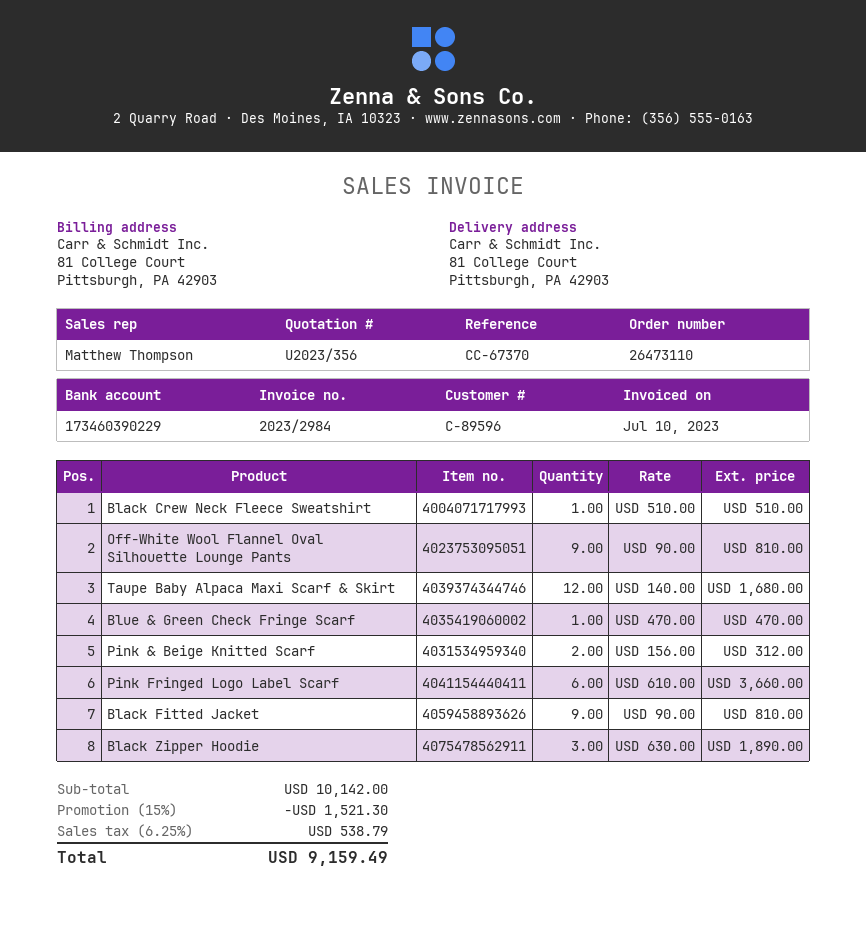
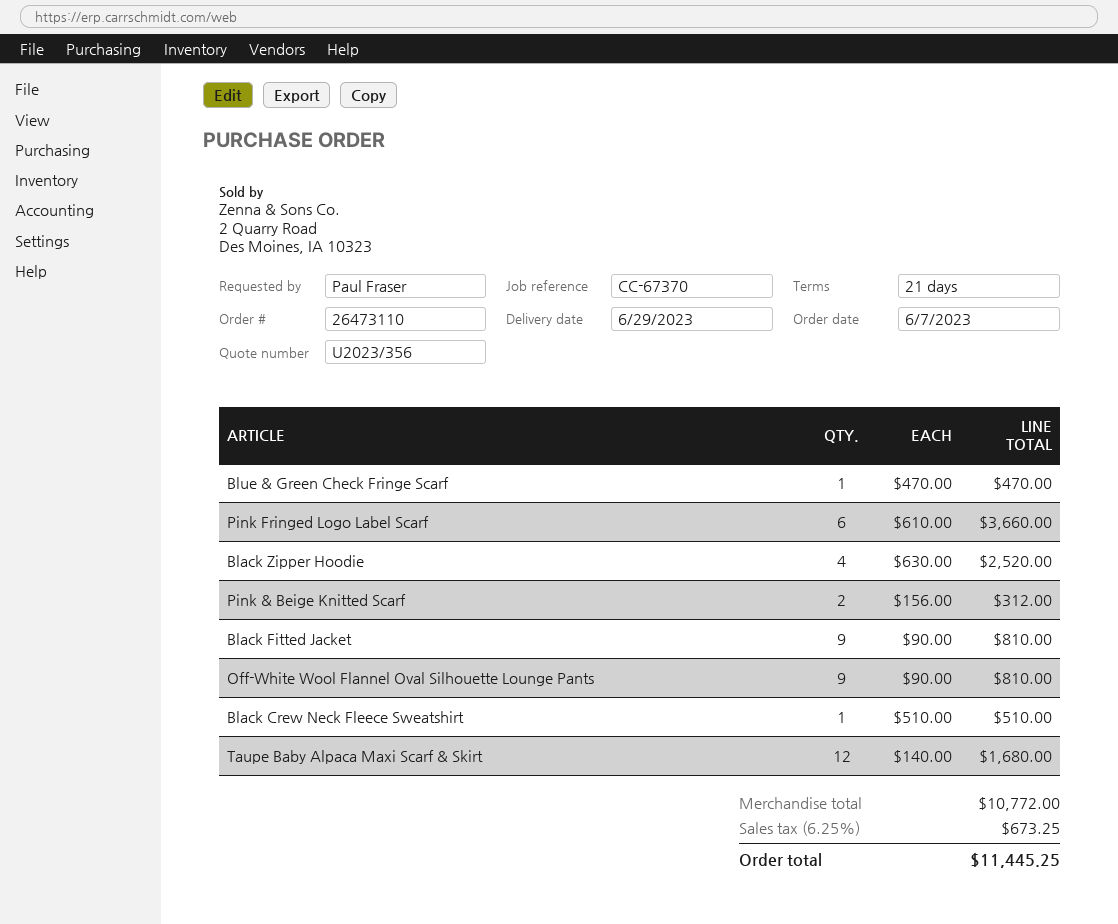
Black Zipper Hoodie: 3 x 630.00 = 1890.00 -> 4 x 630.00 = 2520.00
subtotal: 10142.00 -> 10772.00
discount: 15% = 1521.30 -> none
tax: 6.25% = 538.79 -> 6.25% = 673.25
total: 9159.49 -> 11445.25

